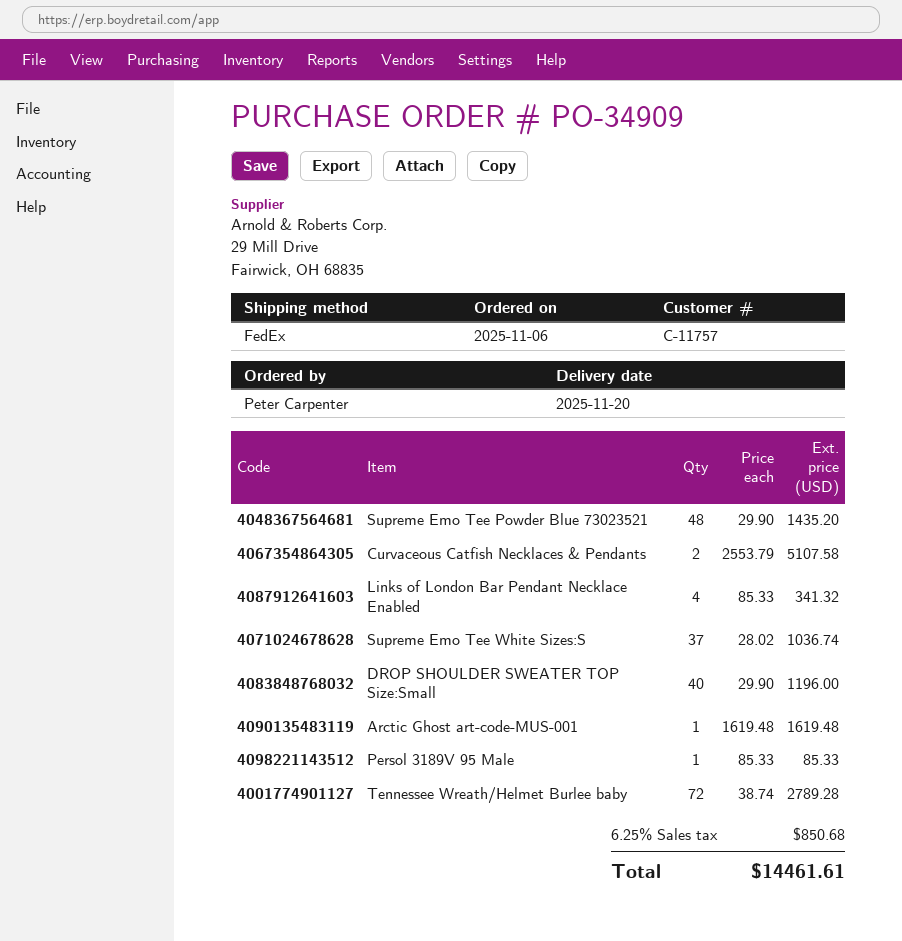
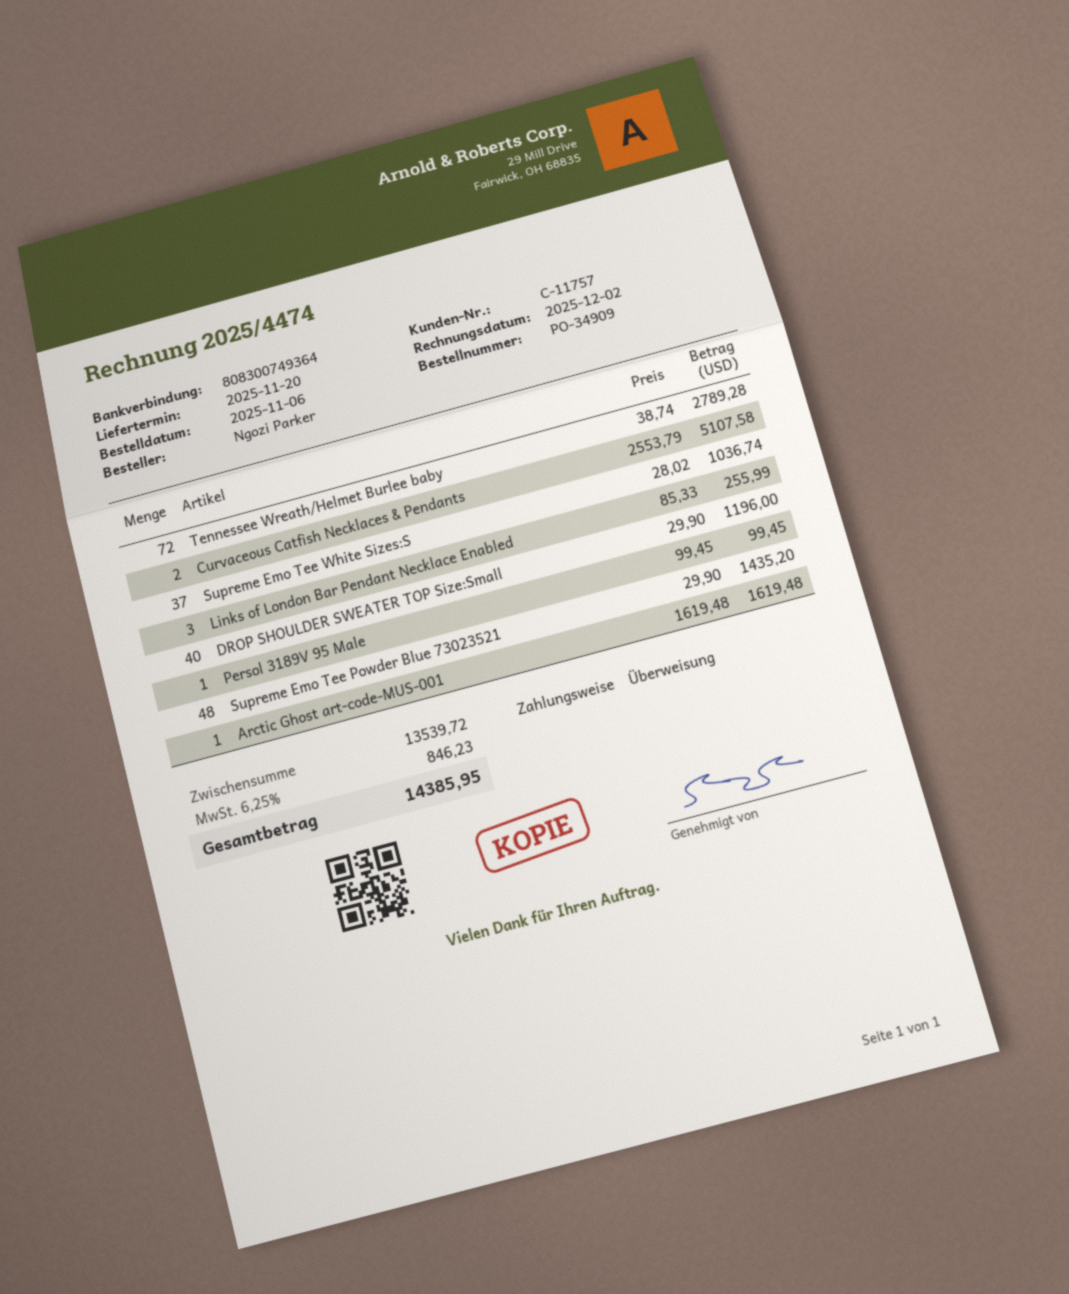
ordered by: Peter Carpenter -> Ngozi Parker
Links of London Bar Pendant Necklace Enabled: 4 x 85.33 = 341.32 -> 3 x 85.33 = 255.99
Persol 3189V 95 Male: 1 x 85.33 = 85.33 -> 1 x 99.45 = 99.45
tax: 6.25% = 850.68 -> 6.25% = 846.23
total: 14461.61 -> 14385.95

